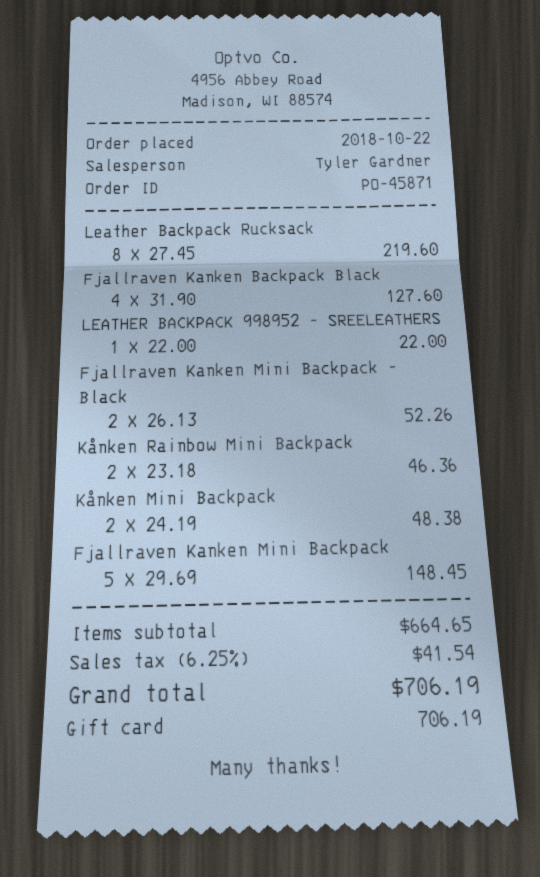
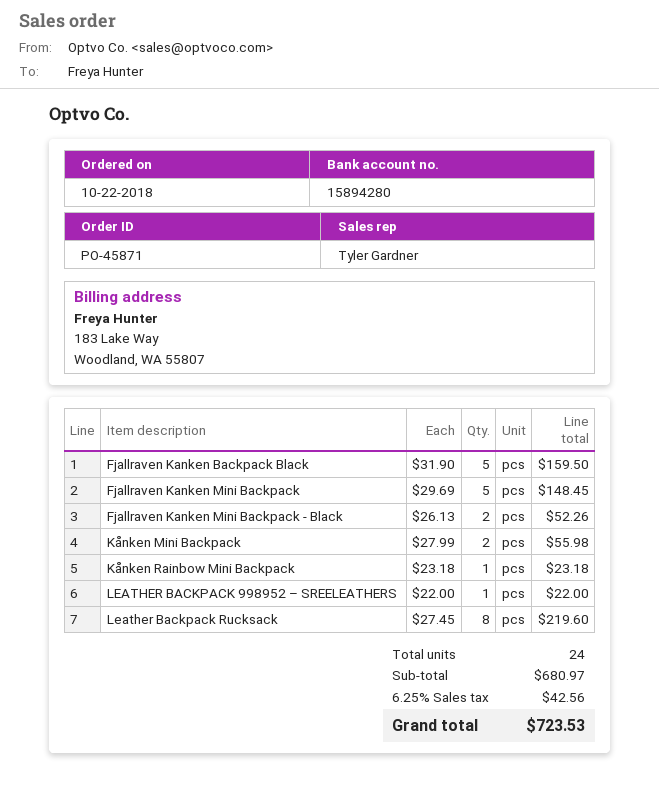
Fjallraven Kanken Backpack Black: 4 x 31.90 = 127.60 -> 5 x 31.90 = 159.50
Kånken Rainbow Mini Backpack: 2 x 23.18 = 46.36 -> 1 x 23.18 = 23.18
Kånken Mini Backpack: 2 x 24.19 = 48.38 -> 2 x 27.99 = 55.98
subtotal: 664.65 -> 680.97
tax: 6.25% = 41.54 -> 6.25% = 42.56
total: 706.19 -> 723.53

